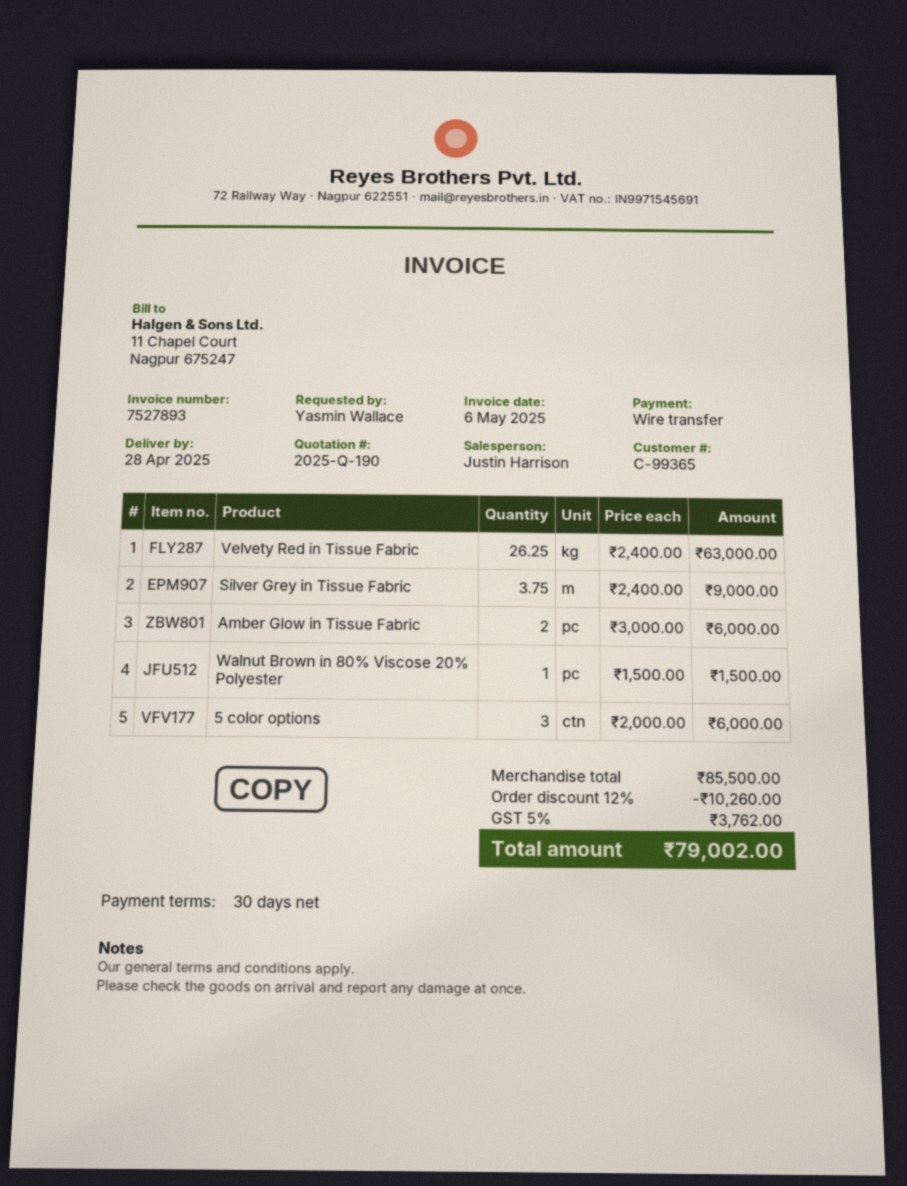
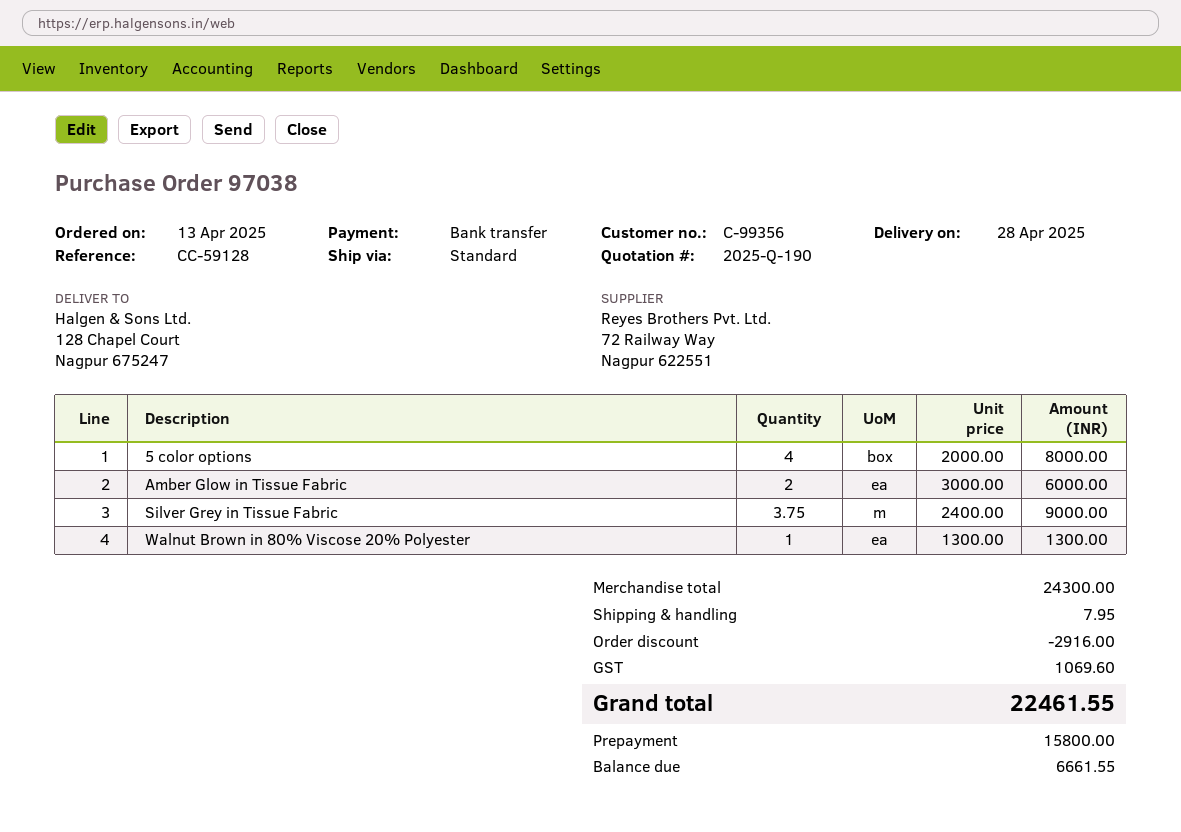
customer number: C-99365 -> C-99356
Velvety Red in Tissue Fabric: 26.25 x 2400.00 = 63000.00 -> none
Walnut Brown in 80% Viscose 20% Polyester: 1 x 1500.00 = 1500.00 -> 1 x 1300.00 = 1300.00
5 color options: 3 x 2000.00 = 6000.00 -> 4 x 2000.00 = 8000.00
subtotal: 85500.00 -> 24300.00
discount: 10260.00 -> 2916.00
shipping: none -> 7.95
tax: 3762.00 -> 1069.60
total: 79002.00 -> 22461.55

